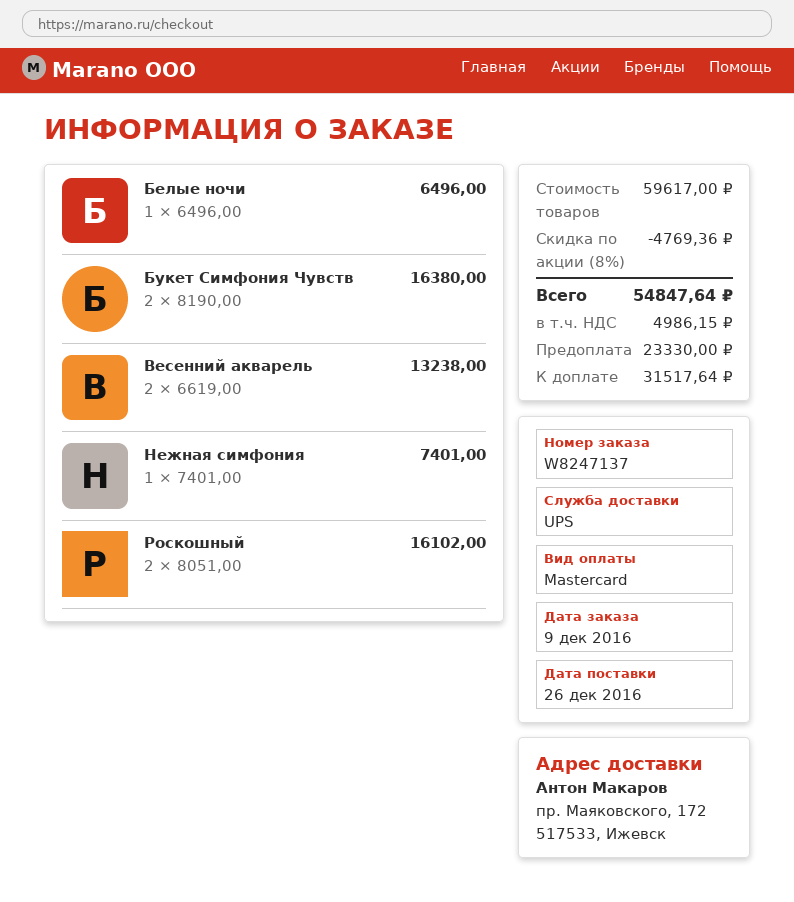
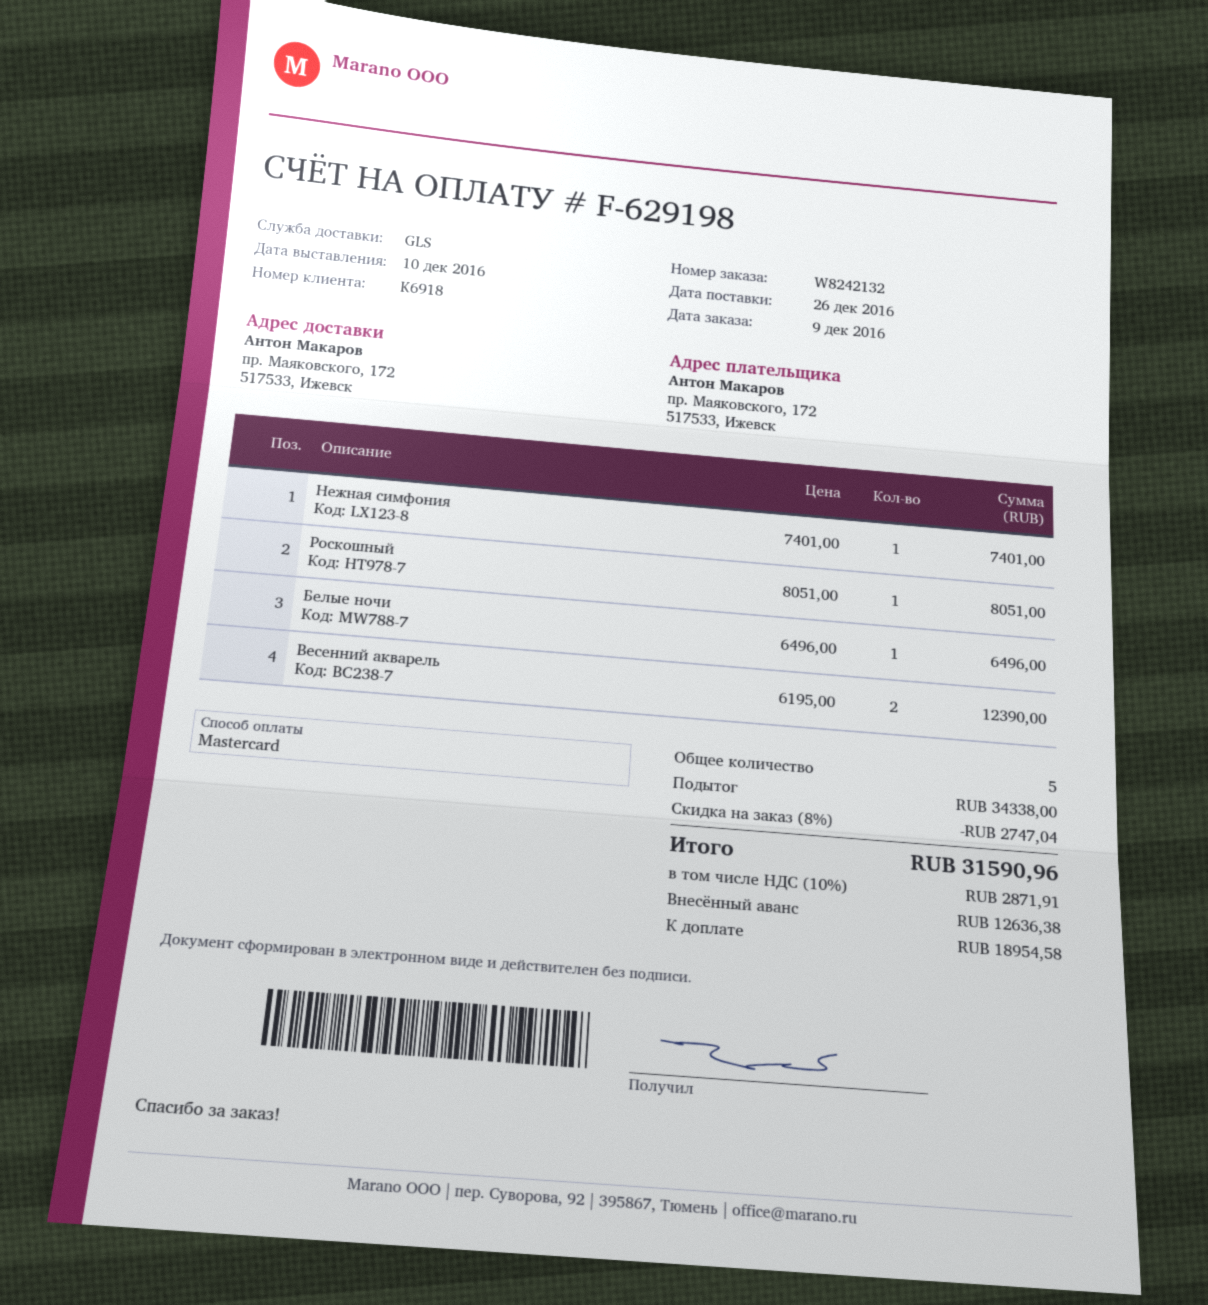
order number: W8247137 -> W8242132
shipping method: UPS -> GLS
Букет Симфония Чувств: 2 x 8190.00 = 16380.00 -> none
Весенний акварель: 2 x 6619.00 = 13238.00 -> 2 x 6195.00 = 12390.00
Роскошный: 2 x 8051.00 = 16102.00 -> 1 x 8051.00 = 8051.00
subtotal: 59617.00 -> 34338.00
discount: 8% = 4769.36 -> 8% = 2747.04
tax: 4986.15 -> 2871.91
total: 54847.64 -> 31590.96
deposit: 23330.00 -> 12636.38
balance: 31517.64 -> 18954.58

